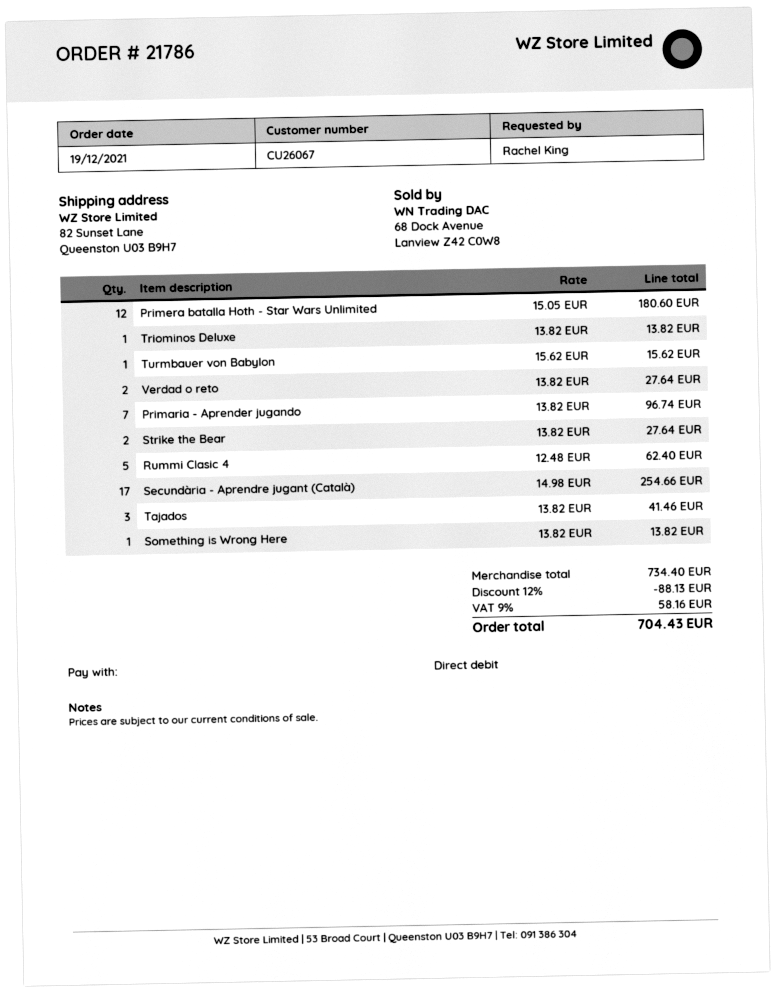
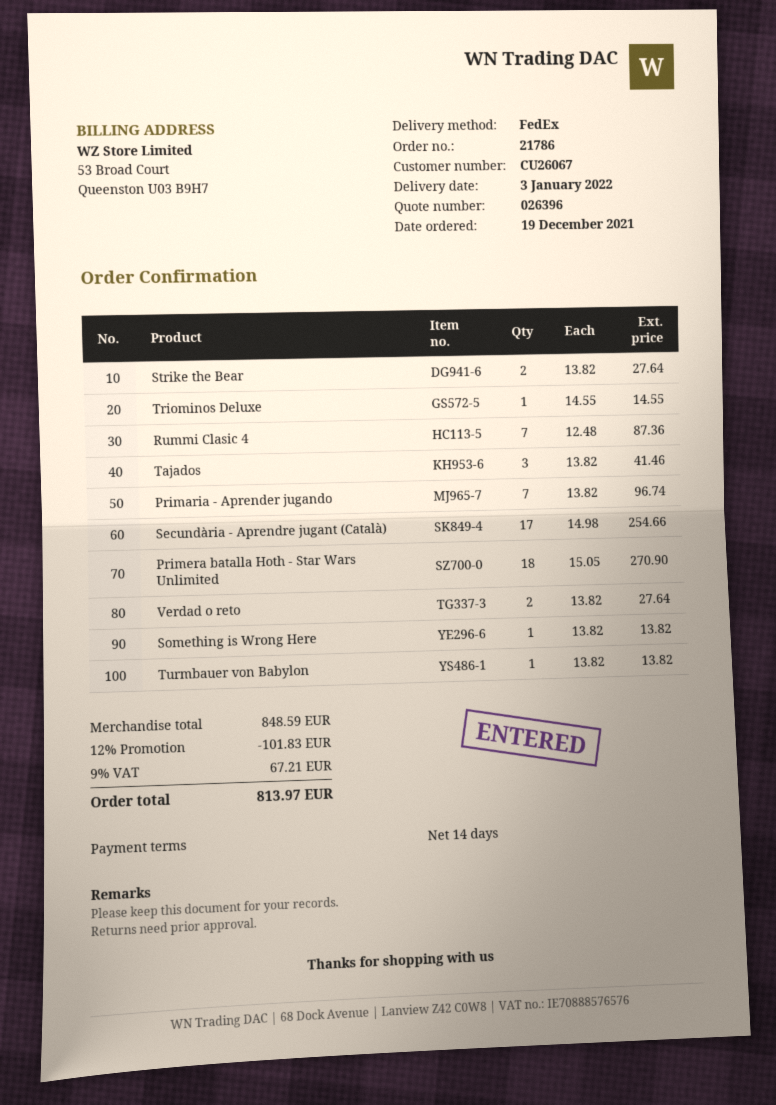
Primera batalla Hoth - Star Wars Unlimited: 12 x 15.05 = 180.60 -> 18 x 15.05 = 270.90
Triominos Deluxe: 1 x 13.82 = 13.82 -> 1 x 14.55 = 14.55
Turmbauer von Babylon: 1 x 15.62 = 15.62 -> 1 x 13.82 = 13.82
Rummi Clasic 4: 5 x 12.48 = 62.40 -> 7 x 12.48 = 87.36
subtotal: 734.40 -> 848.59
discount: 12% = 88.13 -> 12% = 101.83
tax: 9% = 58.16 -> 9% = 67.21
total: 704.43 -> 813.97

